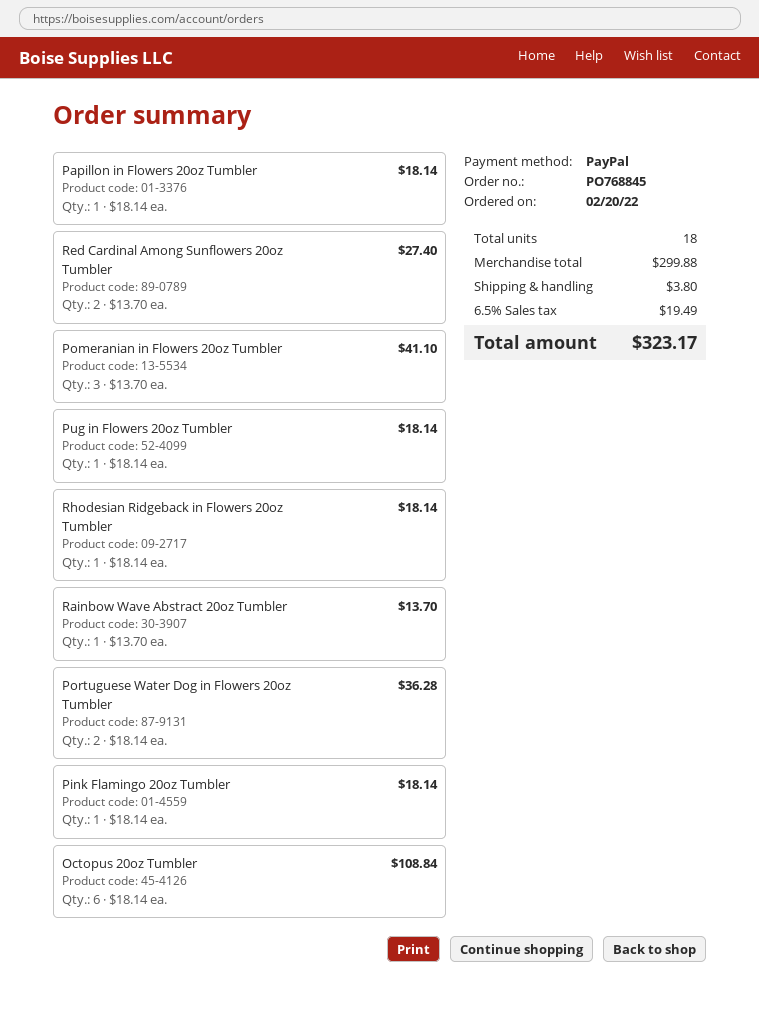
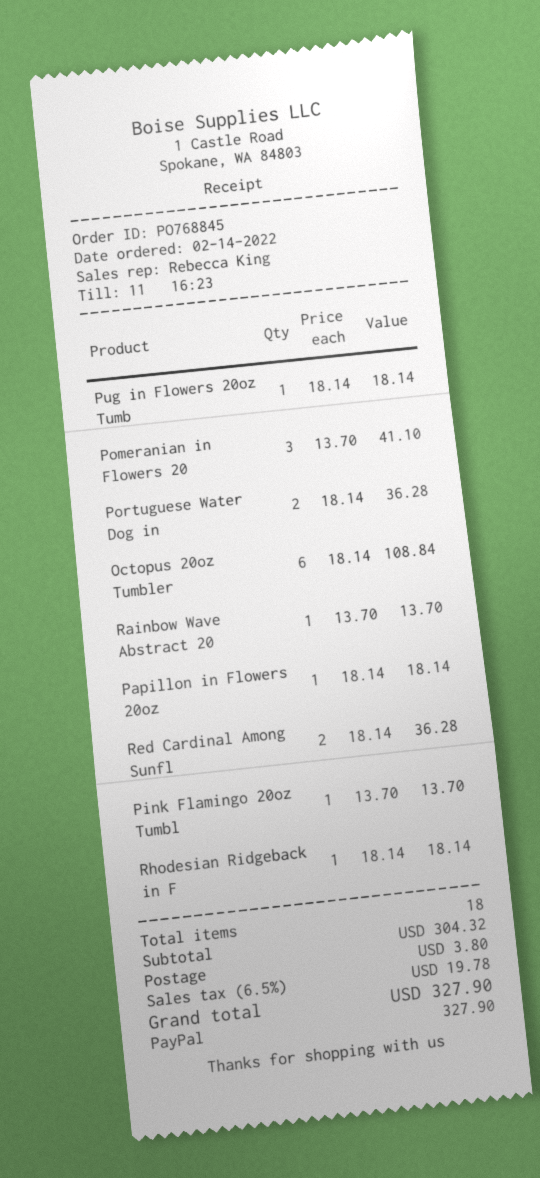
order date: 2022-02-20 -> 2022-02-14
Red Cardinal Among Sunflowers 20oz Tumbler: 2 x 13.70 = 27.40 -> 2 x 18.14 = 36.28
Pink Flamingo 20oz Tumbler: 1 x 18.14 = 18.14 -> 1 x 13.70 = 13.70
subtotal: 299.88 -> 304.32
tax: 6.5% = 19.49 -> 6.5% = 19.78
total: 323.17 -> 327.90

